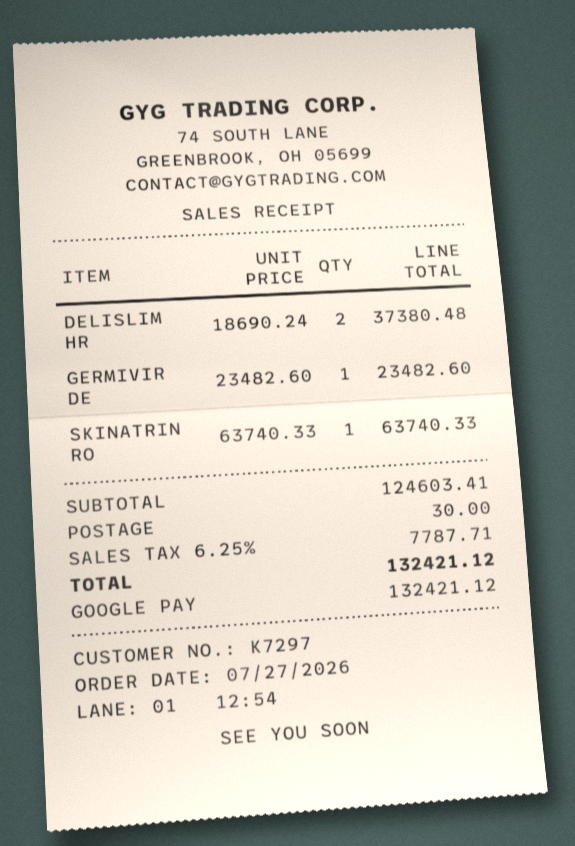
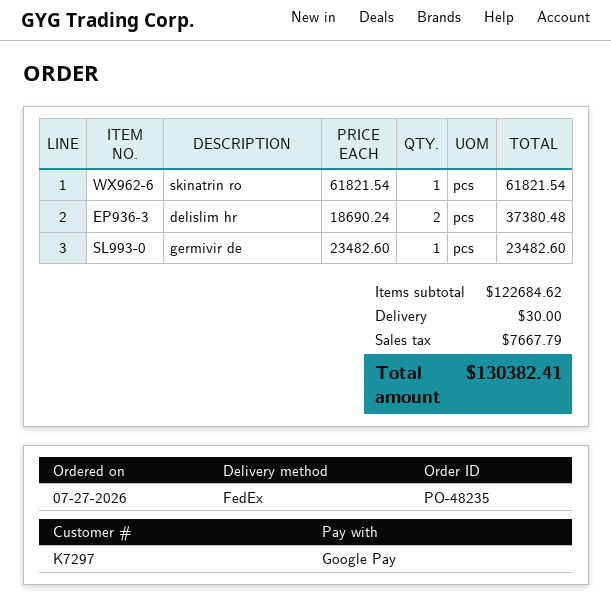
SKINATRIN RO: 1 x 63740.33 = 63740.33 -> 1 x 61821.54 = 61821.54
subtotal: 124603.41 -> 122684.62
tax: 7787.71 -> 7667.79
total: 132421.12 -> 130382.41

